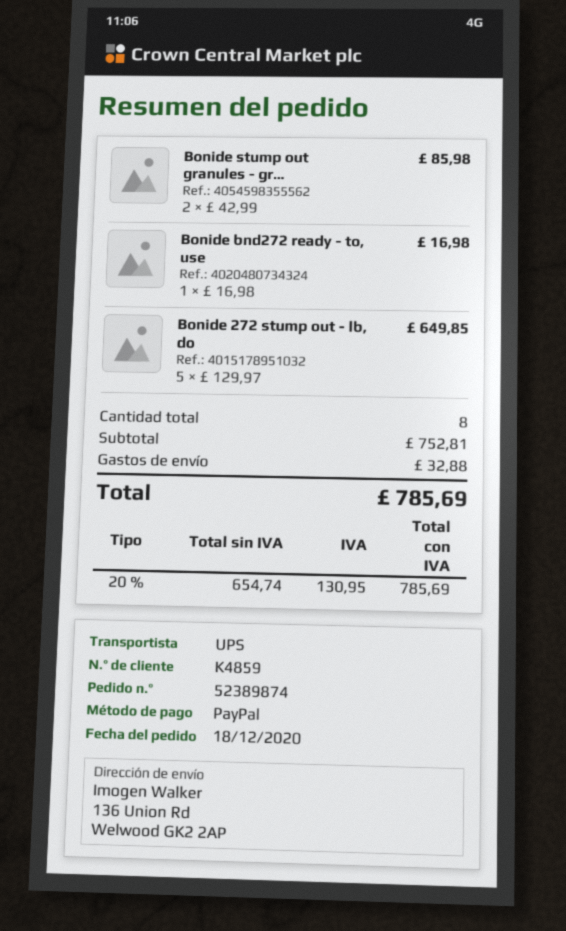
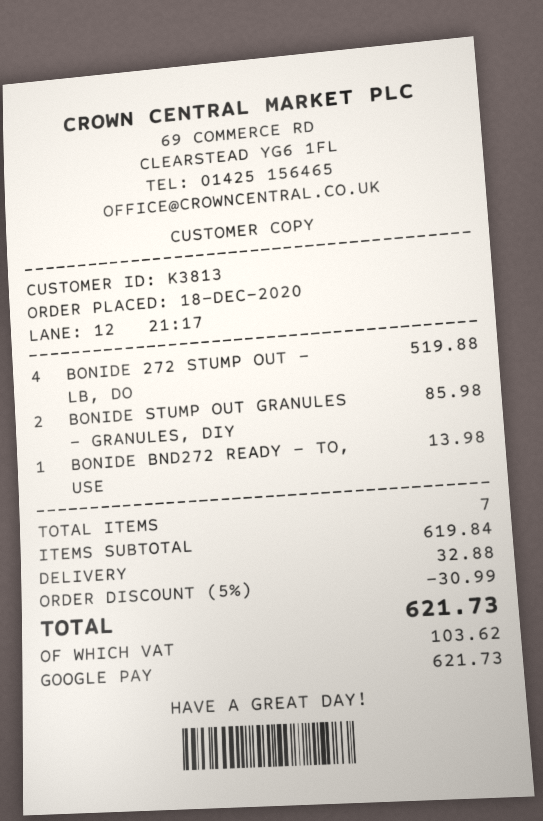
customer number: K4859 -> K3813
payment method: PayPal -> Google Pay
Bonide bnd272 ready - to, use: 1 for 16.98 -> 1 for 13.98
Bonide 272 stump out - lb, do: 5 for 649.85 -> 4 for 519.88
total quantity: 8 -> 7
subtotal: 752.81 -> 619.84
discount: none -> 5% = 30.99
tax: 130.95 -> 103.62
total: 785.69 -> 621.73

